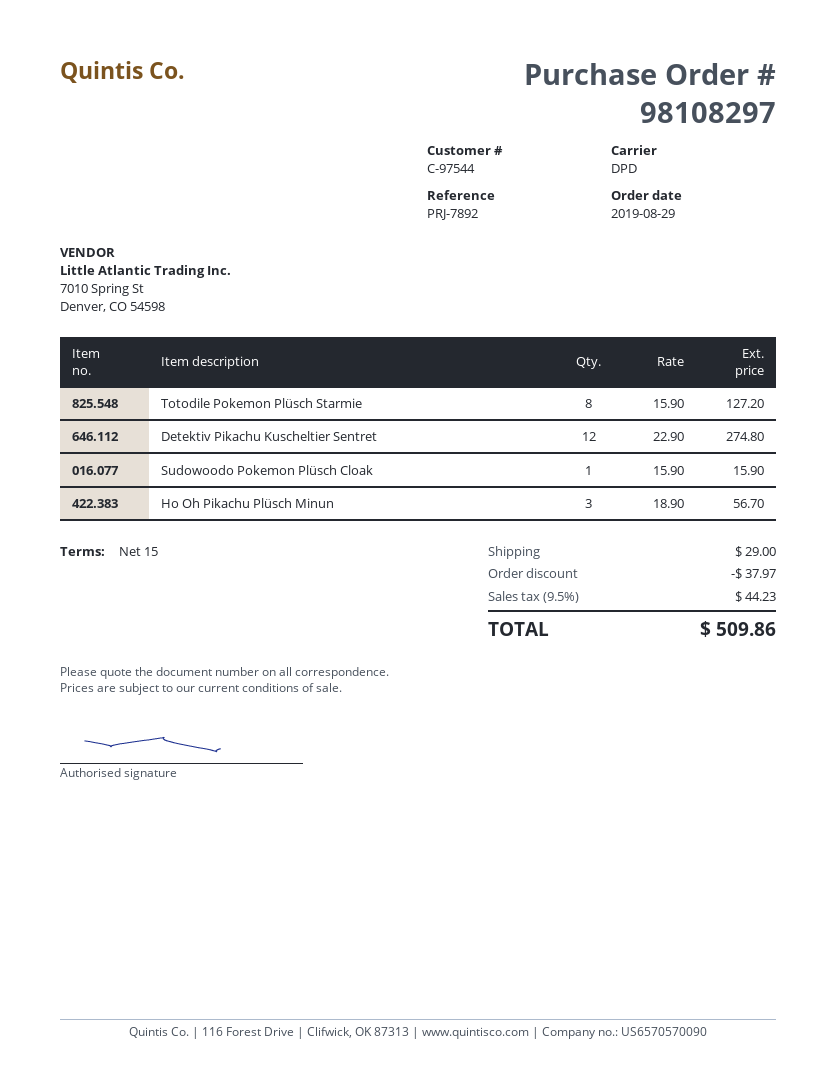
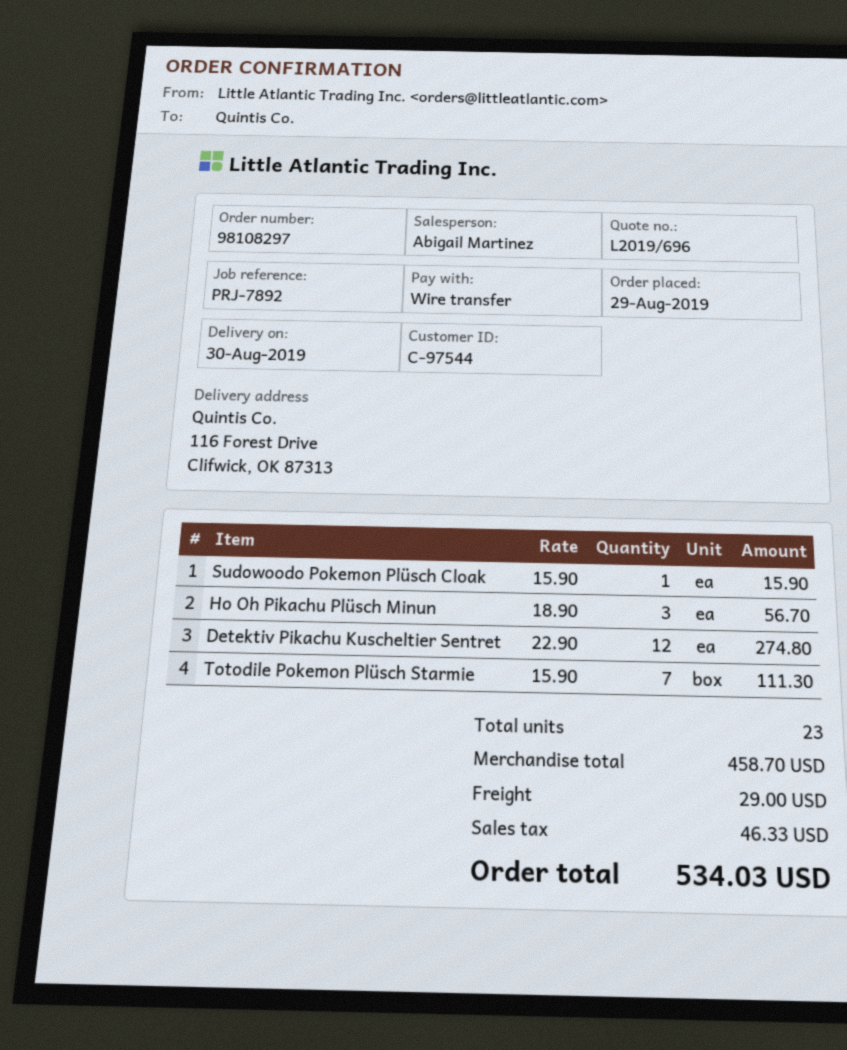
Totodile Pokemon Plüsch Starmie: 8 x 15.90 = 127.20 -> 7 x 15.90 = 111.30
discount: 37.97 -> none
tax: 44.23 -> 46.33
total: 509.86 -> 534.03

